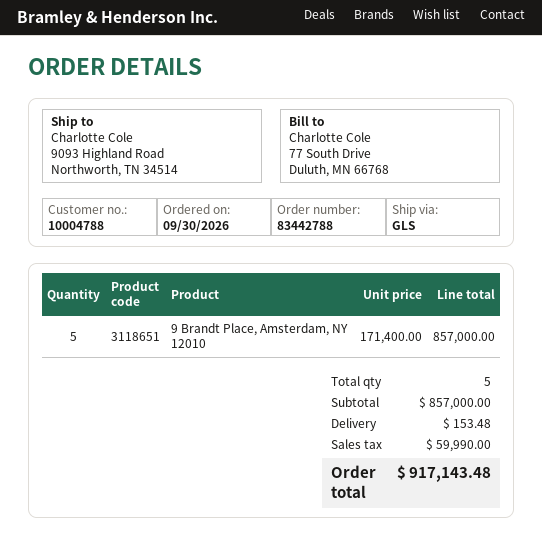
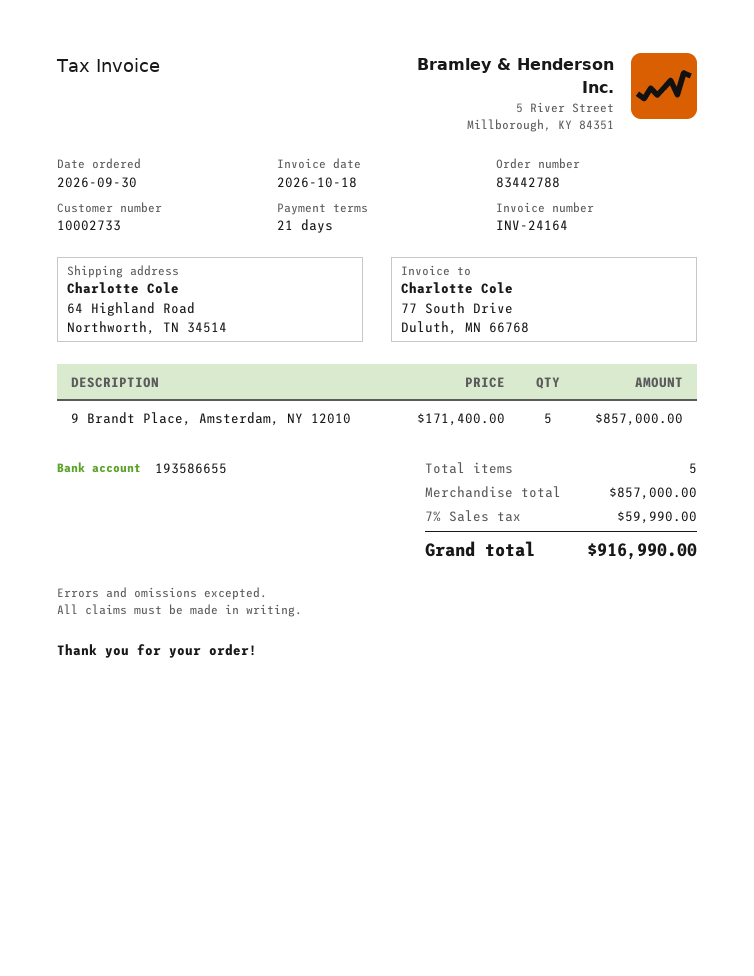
customer number: 10004788 -> 10002733
ship to: 9093 Highland Road, Northworth, TN 34514 -> 64 Highland Road, Northworth, TN 34514
shipping: 153.48 -> none
total: 917143.48 -> 916990.00

